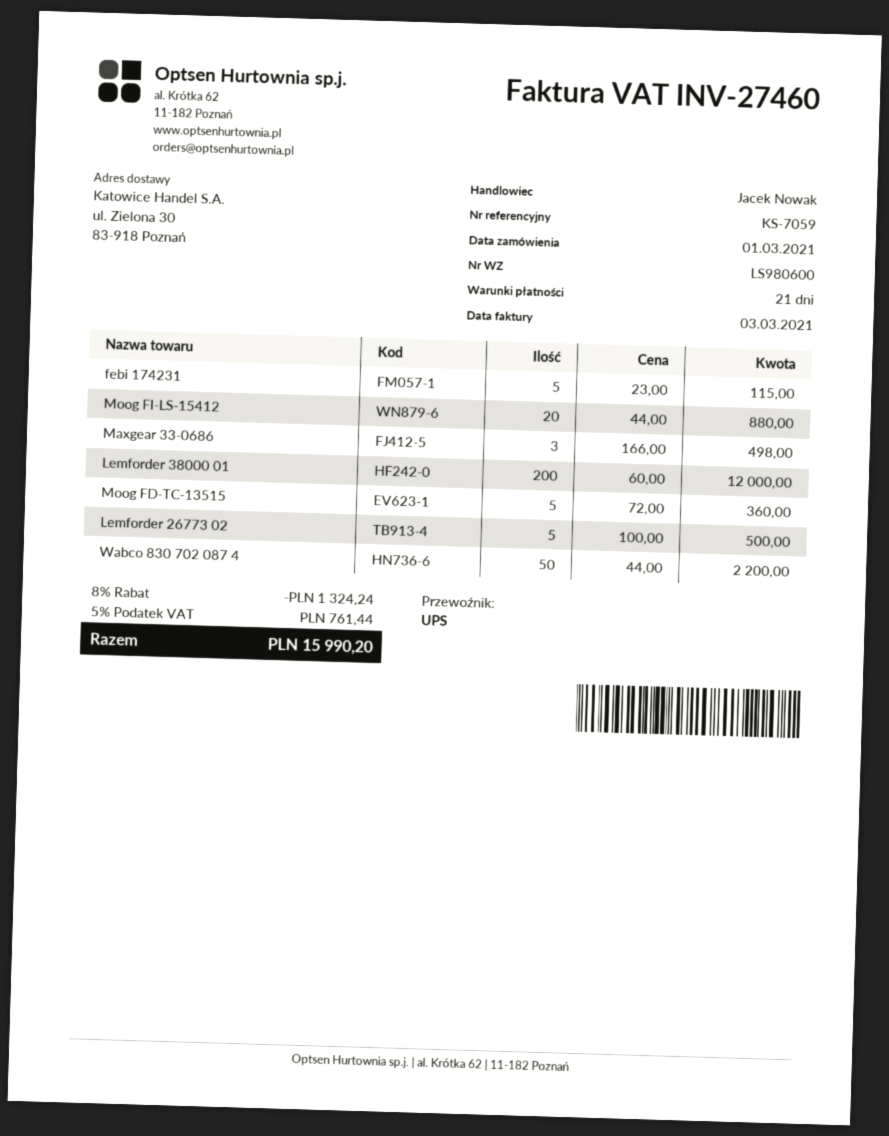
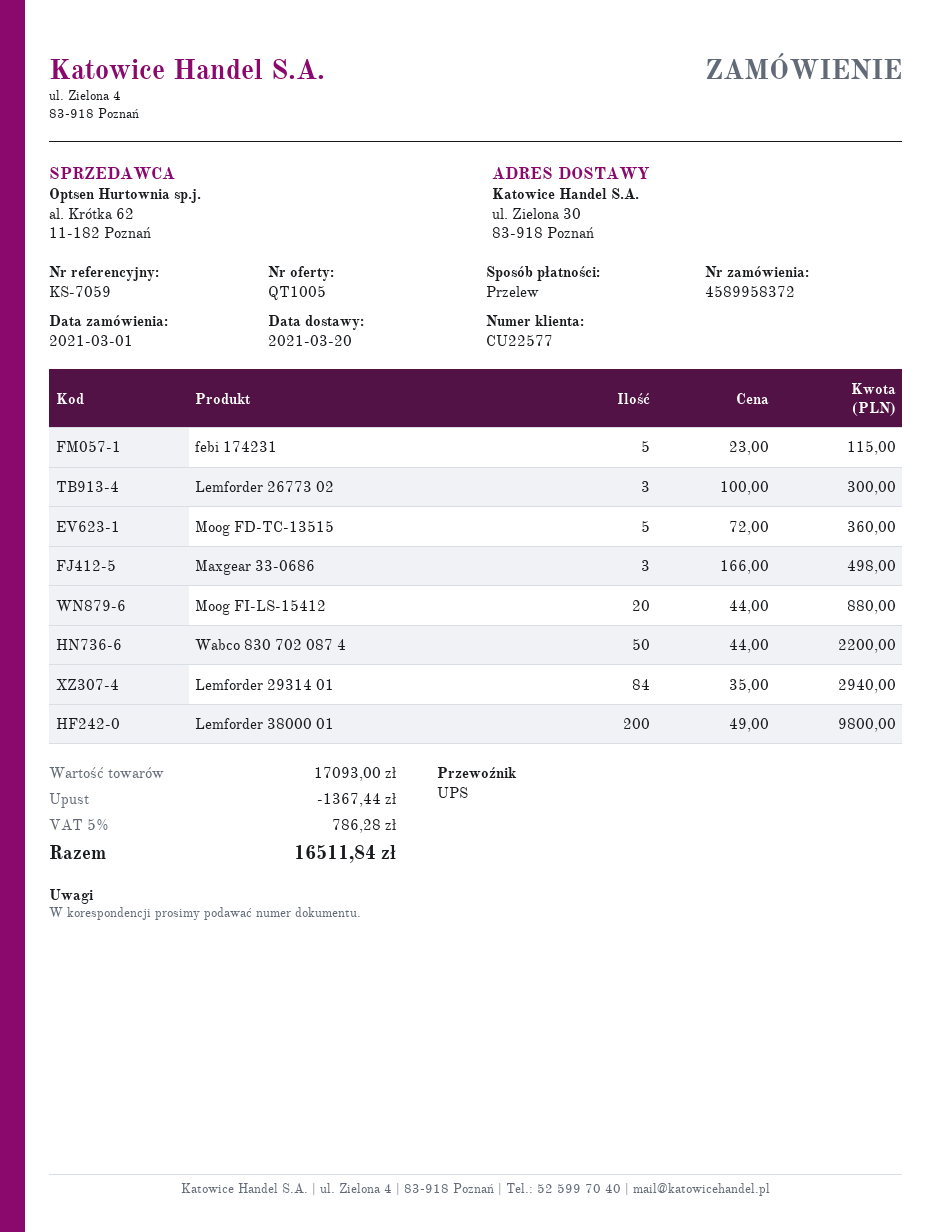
Lemforder 38000 01: 200 x 60.00 = 12000.00 -> 200 x 49.00 = 9800.00
Lemforder 26773 02: 5 x 100.00 = 500.00 -> 3 x 100.00 = 300.00
Lemforder 29314 01: none -> 84 x 35.00 = 2940.00
discount: 1324.24 -> 1367.44
tax: 5% = 761.44 -> 5% = 786.28
total: 15990.20 -> 16511.84

